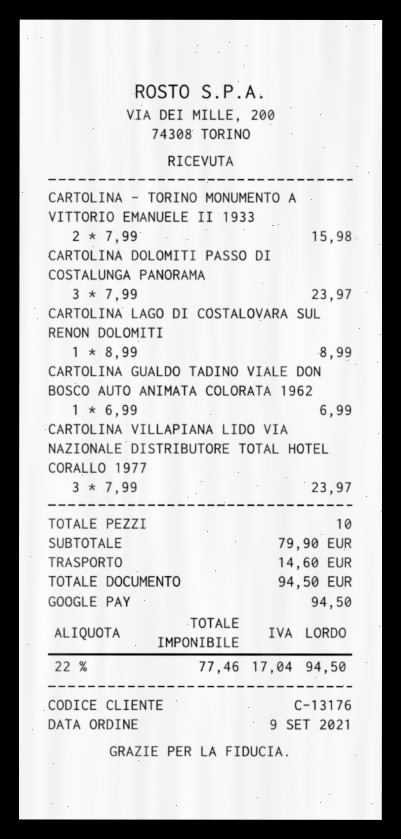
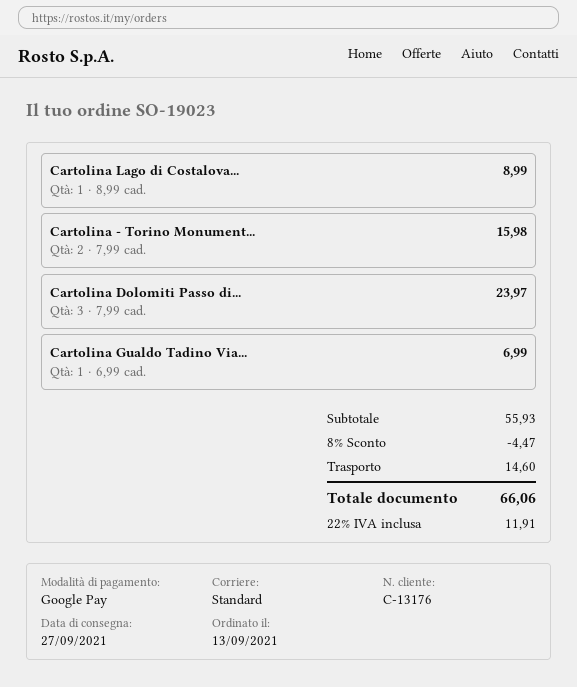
order date: 2021-09-09 -> 2021-09-13
CARTOLINA VILLAPIANA LIDO VIA NAZIONALE DISTRIBUTORE TOTAL HOTEL CORALLO 1977: 3 x 7.99 = 23.97 -> none
subtotal: 79.90 -> 55.93
discount: none -> 8% = 4.47
tax: 22% = 17.04 -> 22% = 11.91
total: 94.50 -> 66.06

